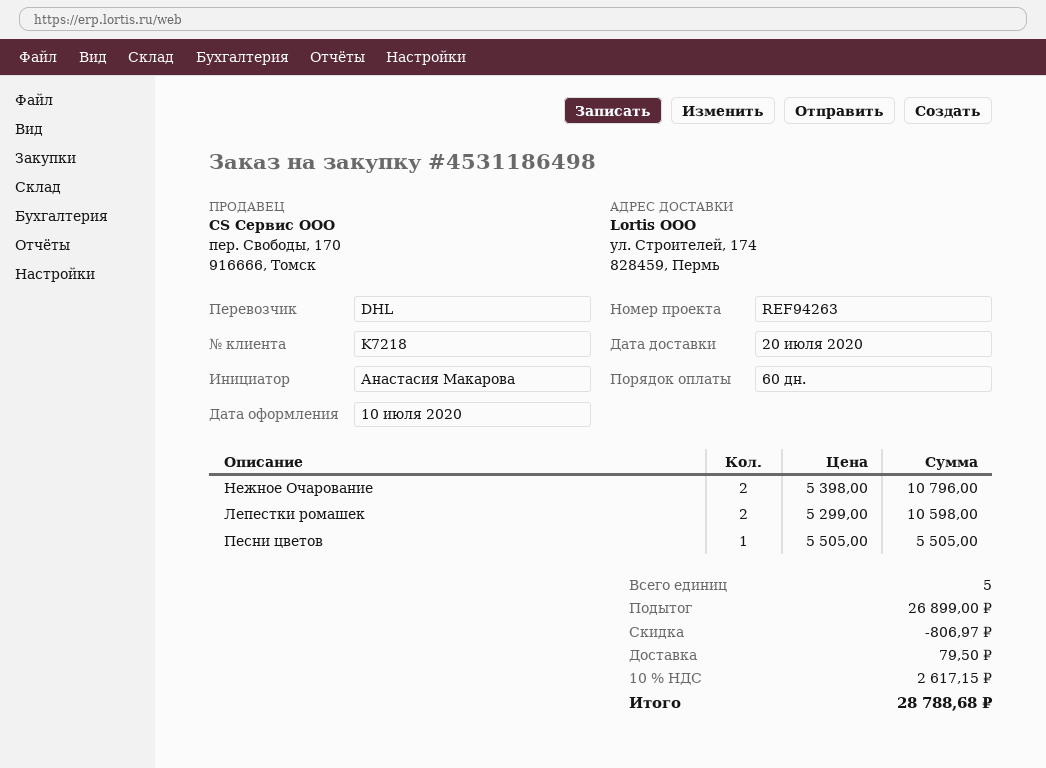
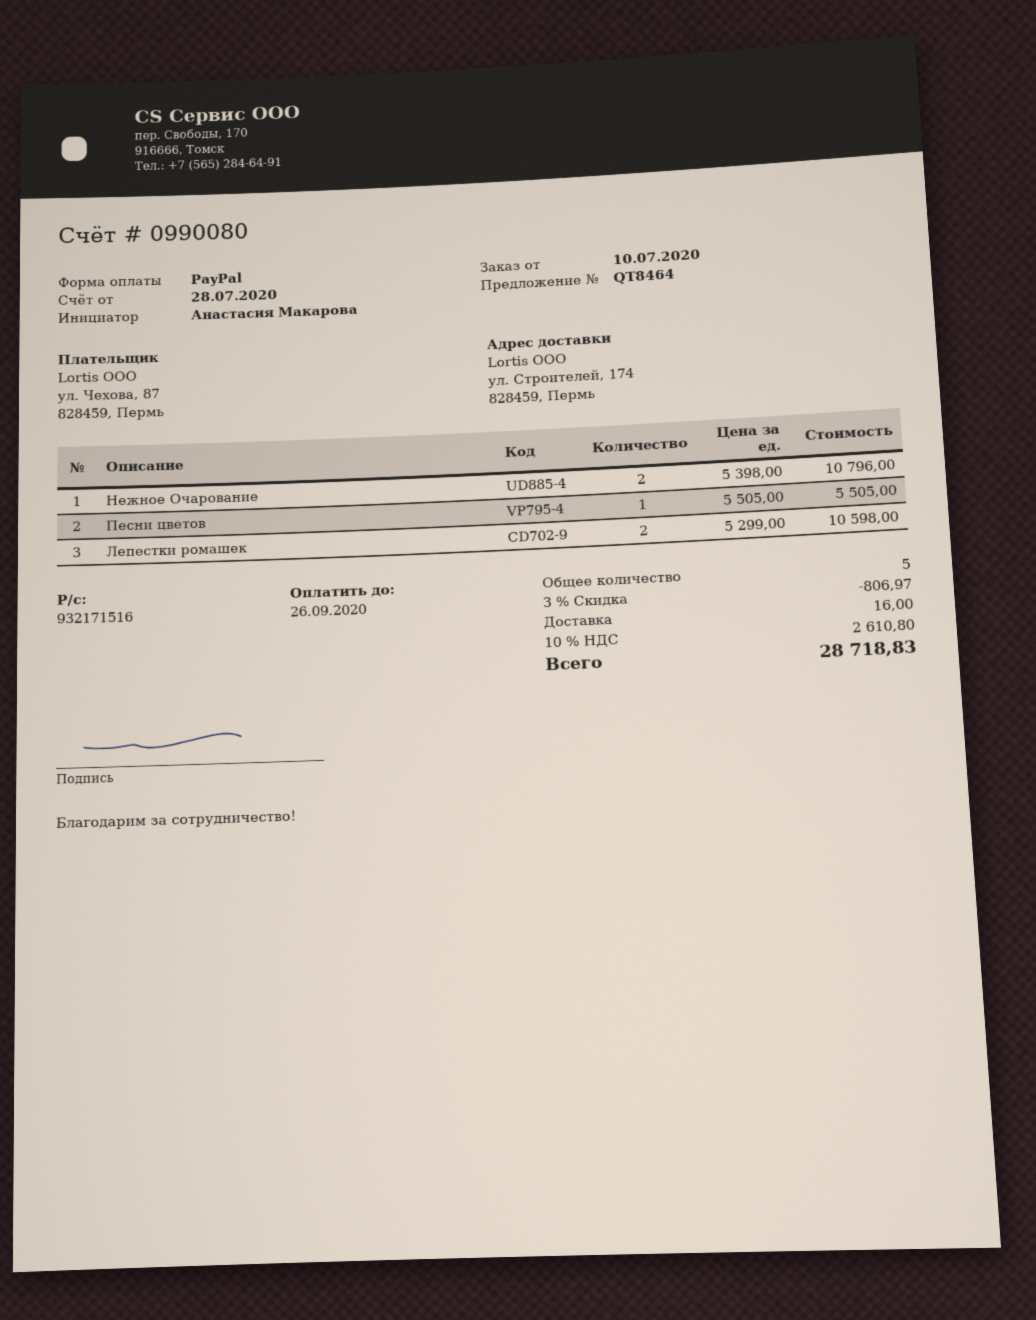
shipping: 79.50 -> 16.00
tax: 10% = 2617.15 -> 10% = 2610.80
total: 28788.68 -> 28718.83

